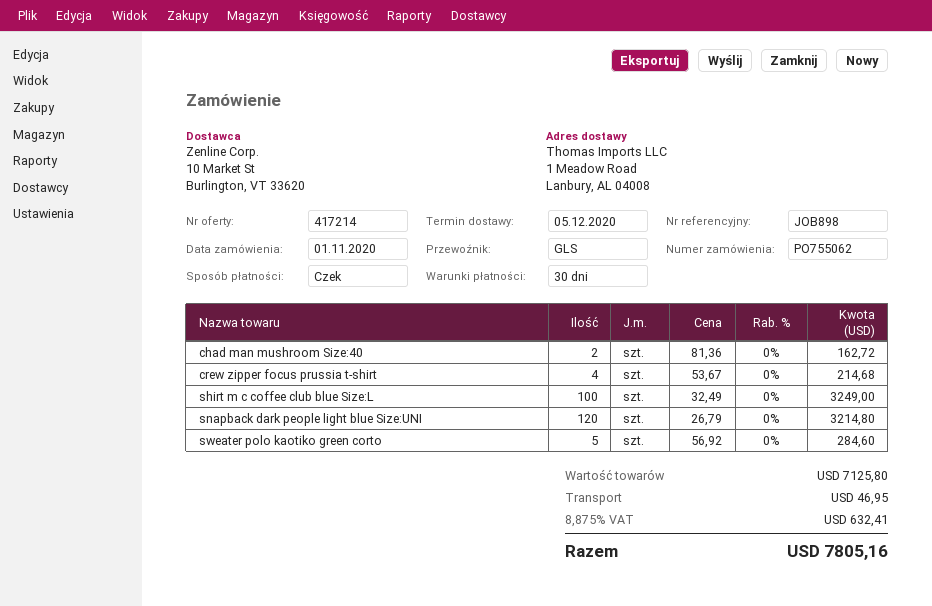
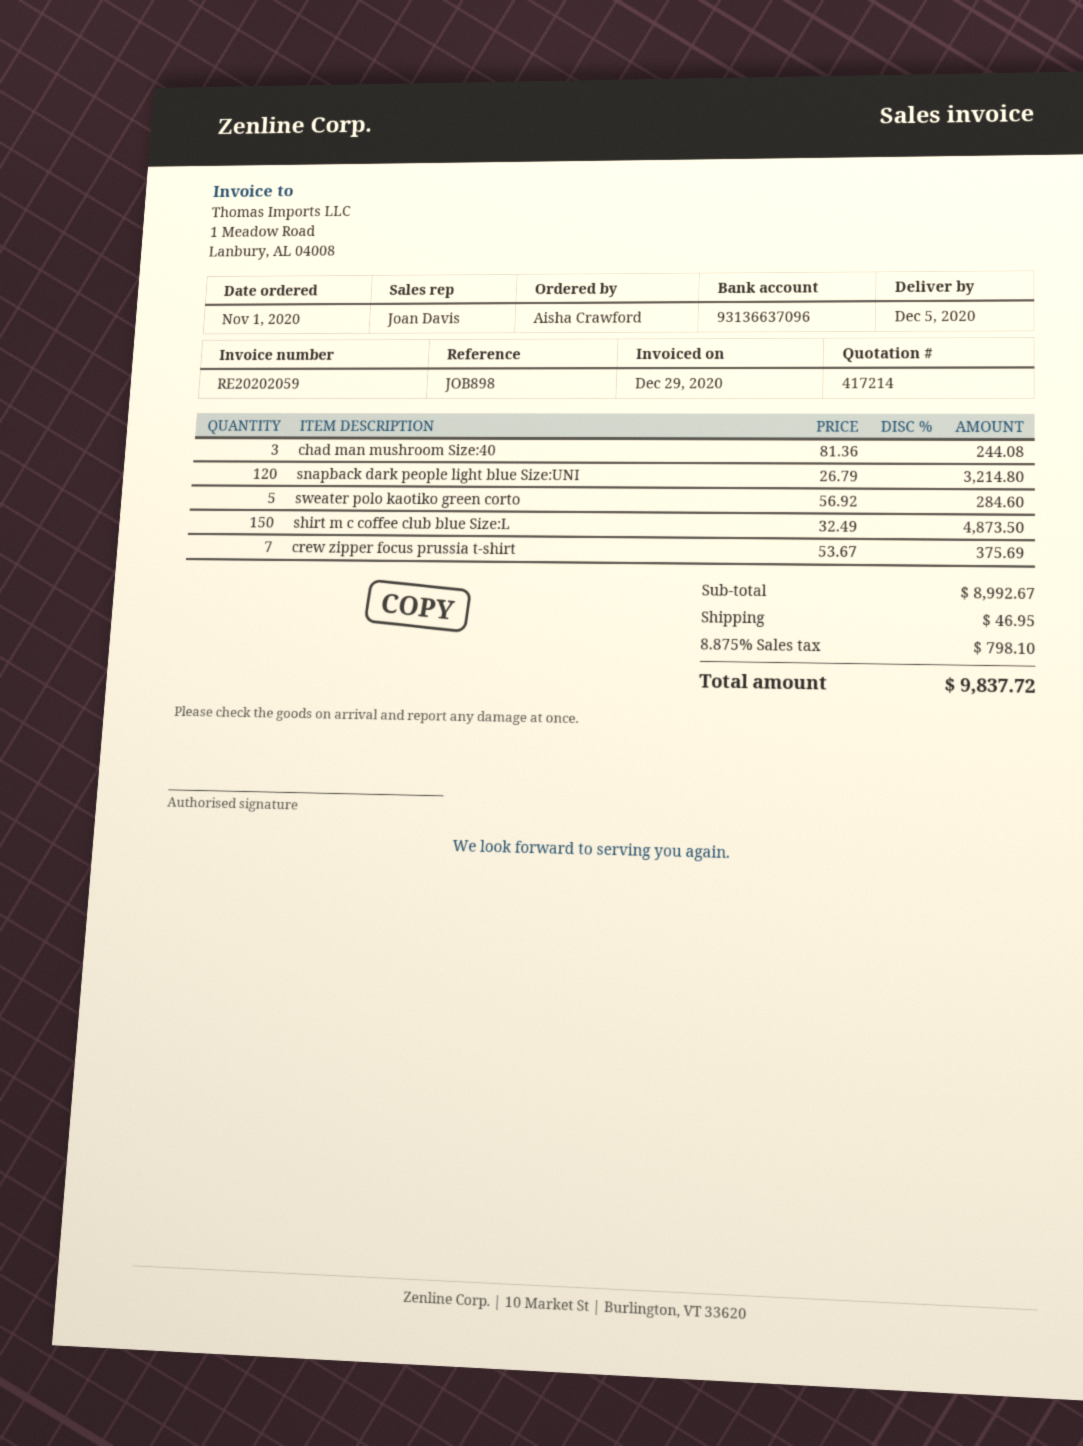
chad man mushroom Size:40: 2 x 81.36 = 162.72 -> 3 x 81.36 = 244.08
crew zipper focus prussia t-shirt: 4 x 53.67 = 214.68 -> 7 x 53.67 = 375.69
shirt m c coffee club blue Size:L: 100 x 32.49 = 3249.00 -> 150 x 32.49 = 4873.50
subtotal: 7125.80 -> 8992.67
tax: 8.875% = 632.41 -> 8.875% = 798.10
total: 7805.16 -> 9837.72

